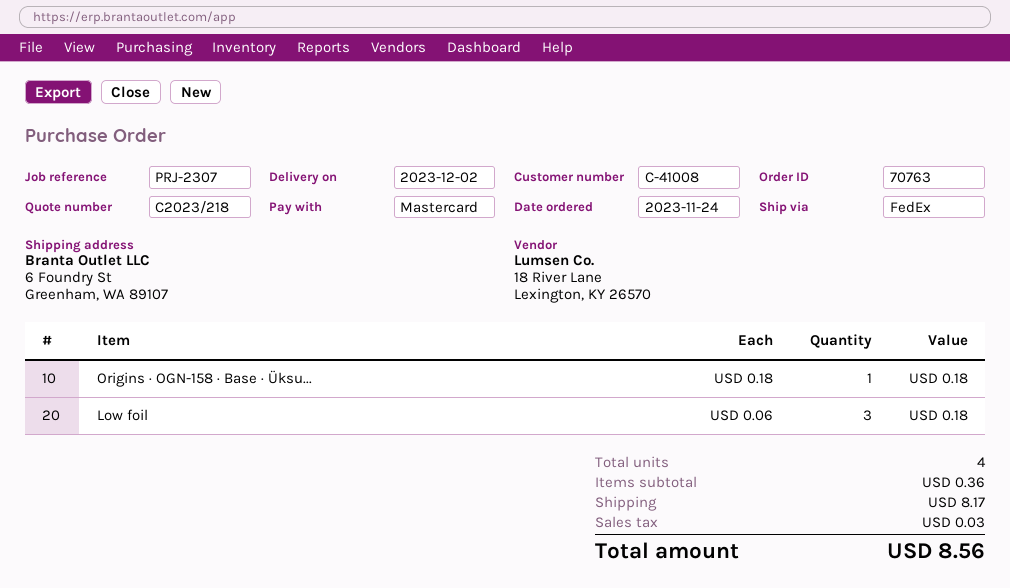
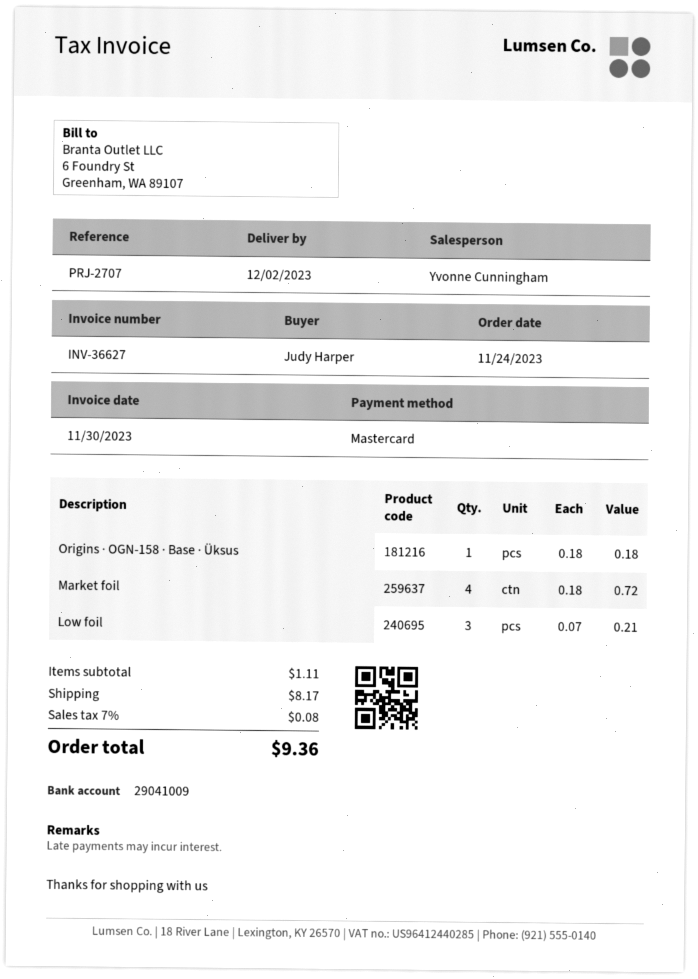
reference: PRJ-2307 -> PRJ-2707
Low foil: 3 x 0.06 = 0.18 -> 3 x 0.07 = 0.21
Market foil: none -> 4 x 0.18 = 0.72
subtotal: 0.36 -> 1.11
tax: 0.03 -> 0.08
total: 8.56 -> 9.36

